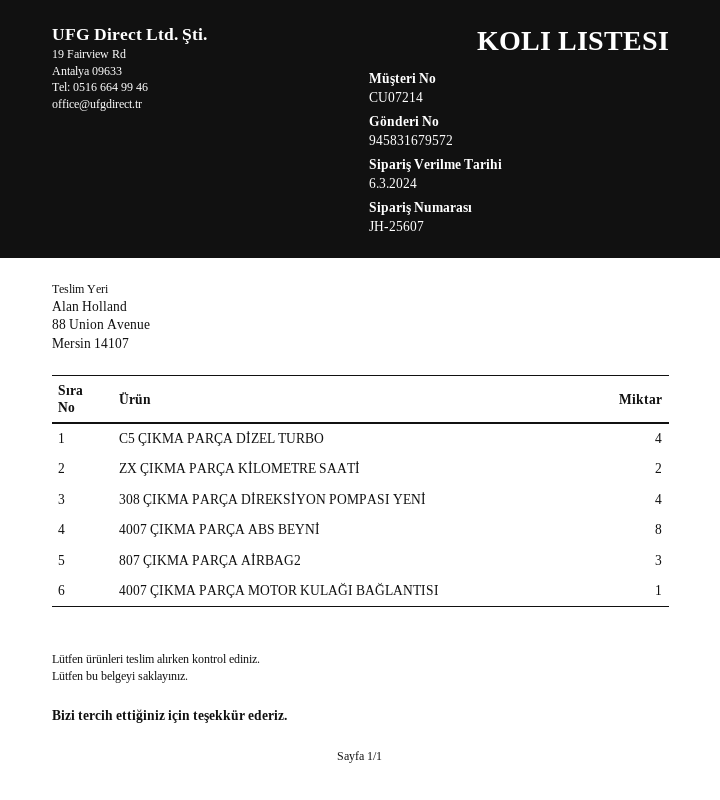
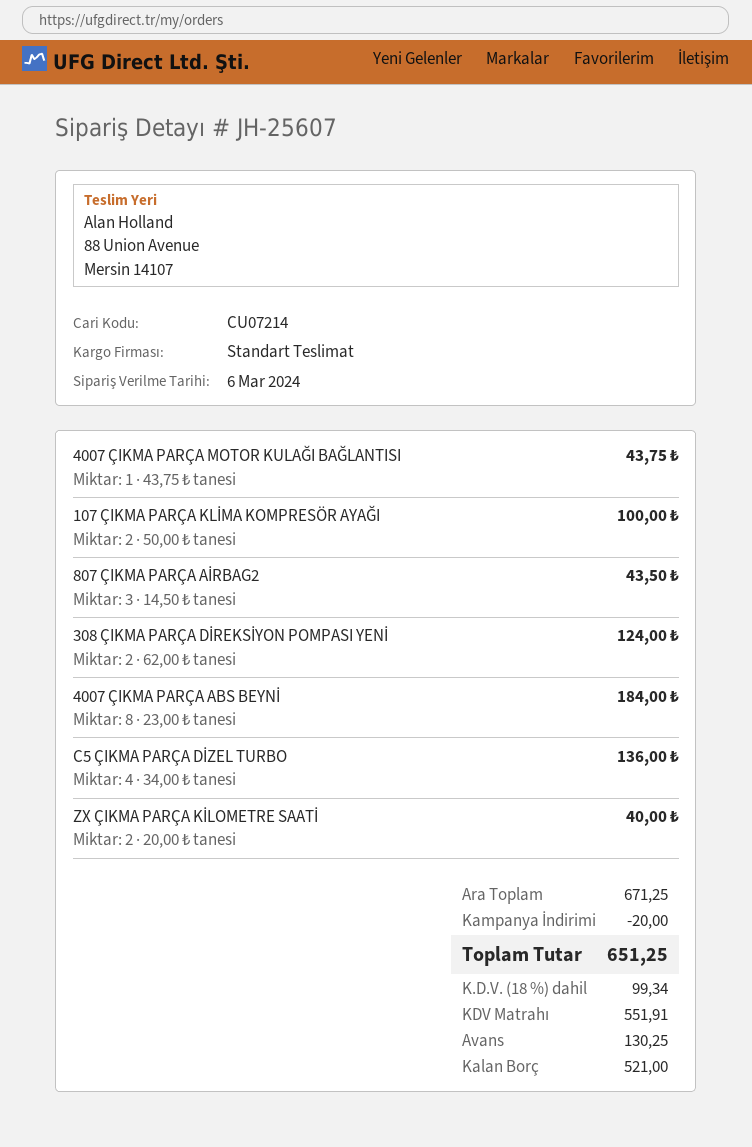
308 ÇIKMA PARÇA DİREKSİYON POMPASI YENİ: 4 -> 2
107 ÇIKMA PARÇA KLİMA KOMPRESÖR AYAĞI: none -> 2

